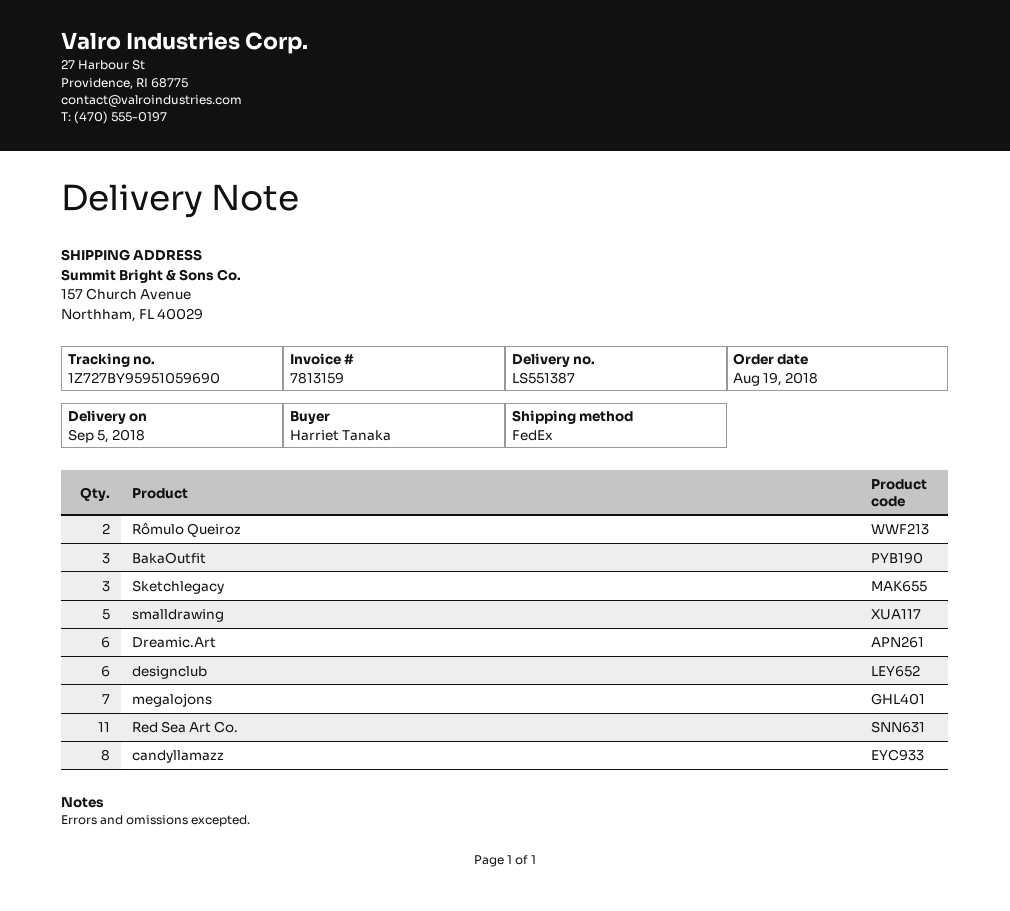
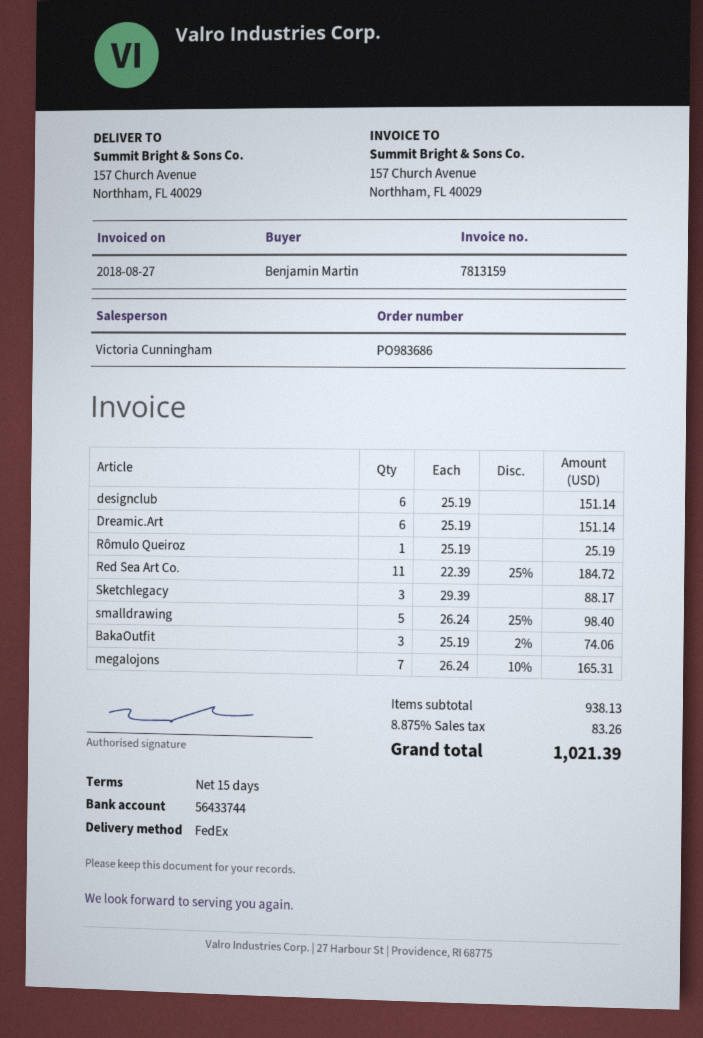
ordered by: Harriet Tanaka -> Benjamin Martin
Rômulo Queiroz: 2 -> 1
candyllamazz: 8 -> none

